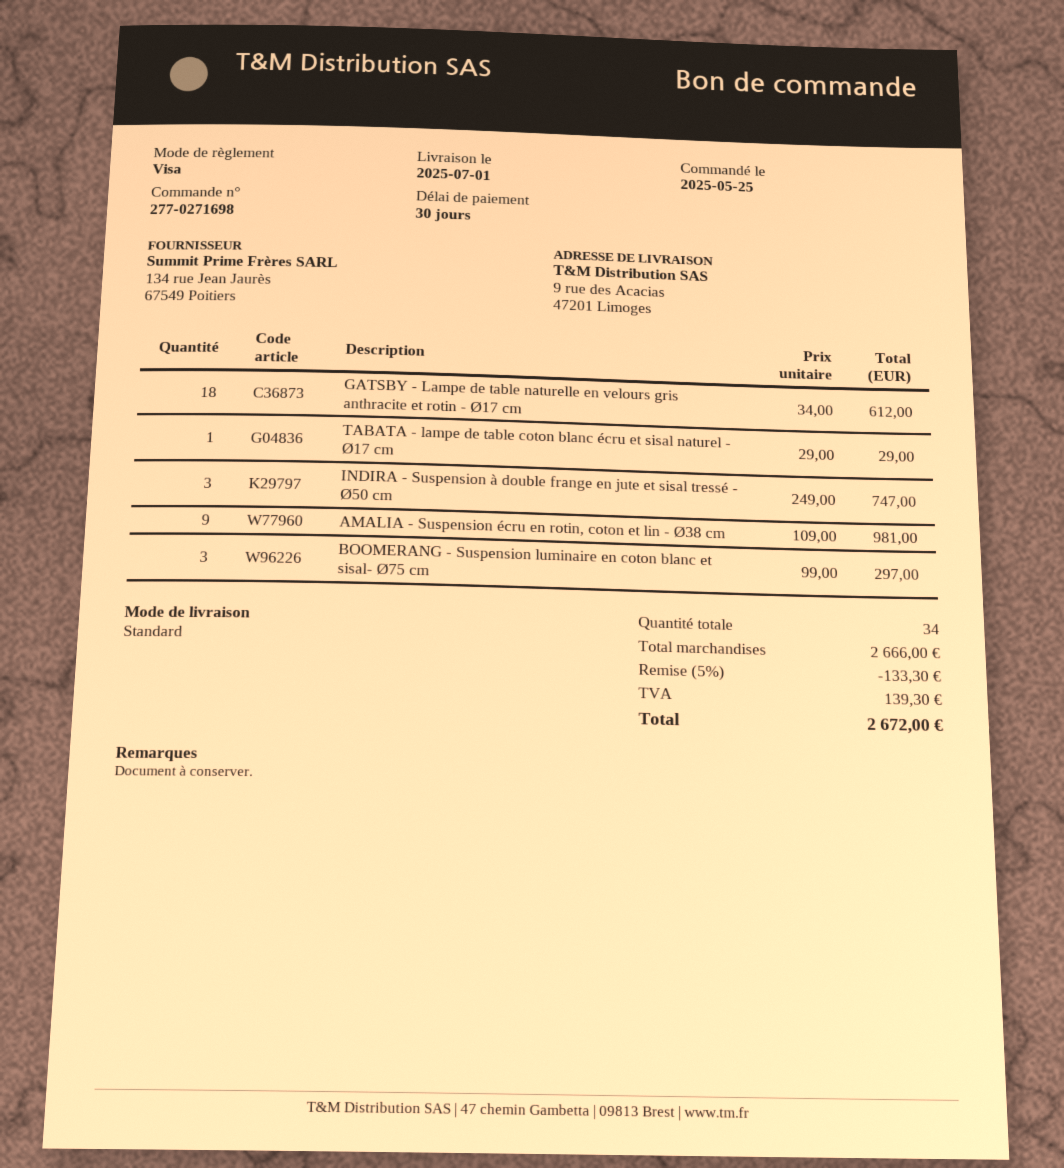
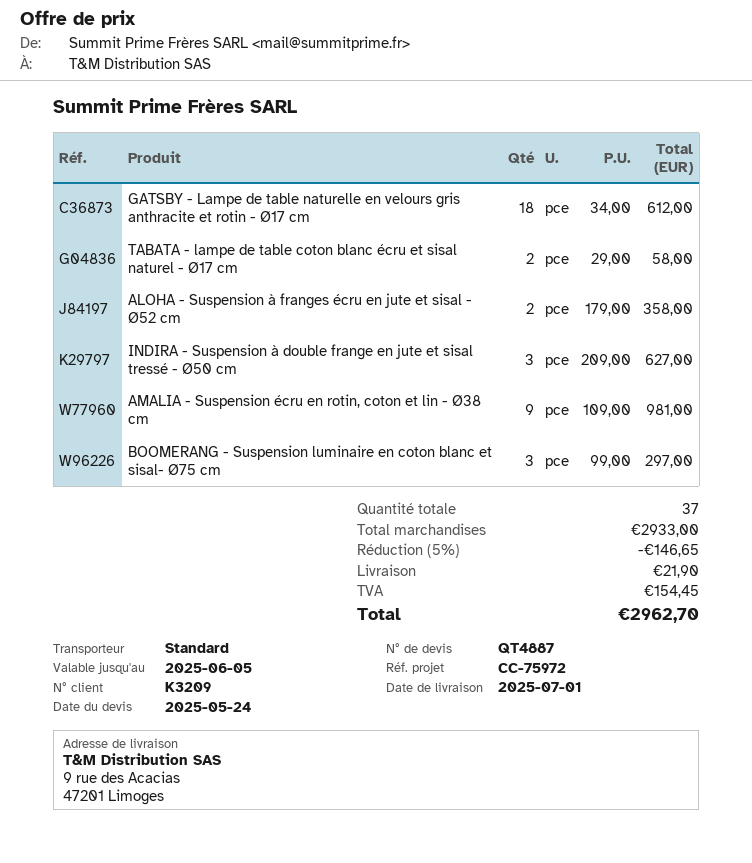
TABATA - lampe de table coton blanc écru et sisal naturel - Ø17 cm: 1 x 29.00 = 29.00 -> 2 x 29.00 = 58.00
INDIRA - Suspension à double frange en jute et sisal tressé - Ø50 cm: 3 x 249.00 = 747.00 -> 3 x 209.00 = 627.00
ALOHA - Suspension à franges écru en jute et sisal - Ø52 cm: none -> 2 x 179.00 = 358.00
total quantity: 34 -> 37
subtotal: 2666.00 -> 2933.00
discount: 5% = 133.30 -> 5% = 146.65
shipping: none -> 21.90
tax: 139.30 -> 154.45
total: 2672.00 -> 2962.70

